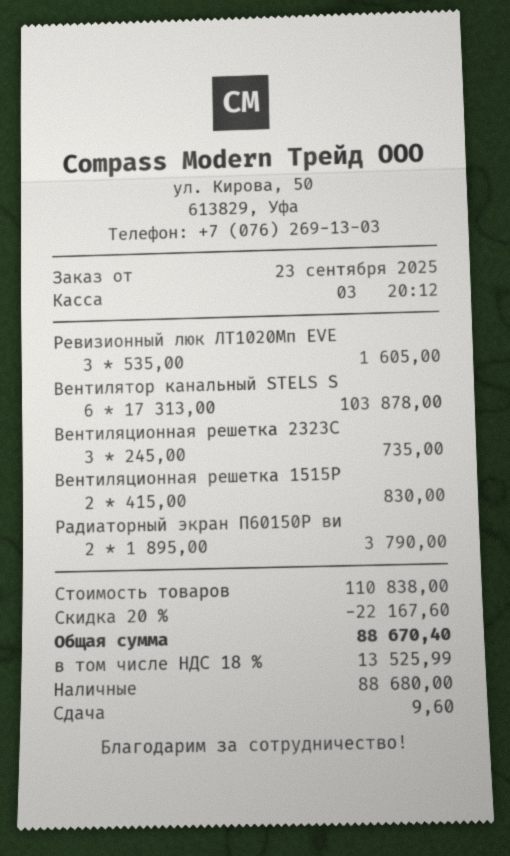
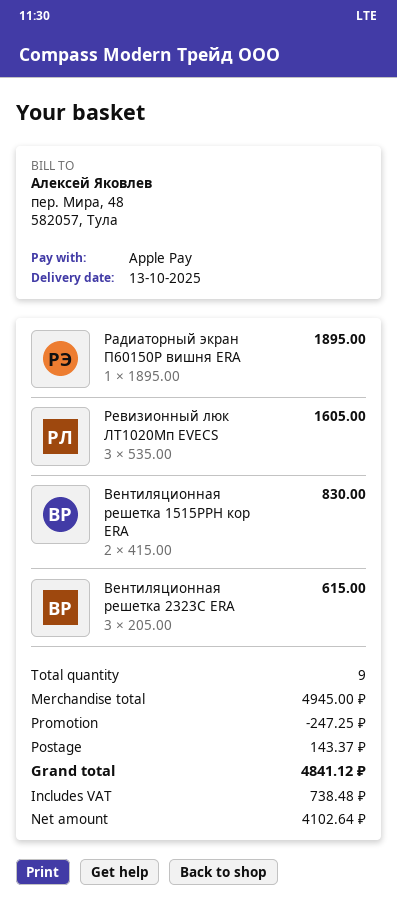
payment method: cash -> Apple Pay
Вентилятор канальный STELS S: 6 x 17313.00 = 103878.00 -> none
Вентиляционная решетка 2323С: 3 x 245.00 = 735.00 -> 3 x 205.00 = 615.00
Радиаторный экран П60150Р ви: 2 x 1895.00 = 3790.00 -> 1 x 1895.00 = 1895.00
subtotal: 110838.00 -> 4945.00
discount: 22167.60 -> 247.25
shipping: none -> 143.37
tax: 13525.99 -> 738.48
total: 88670.40 -> 4841.12

